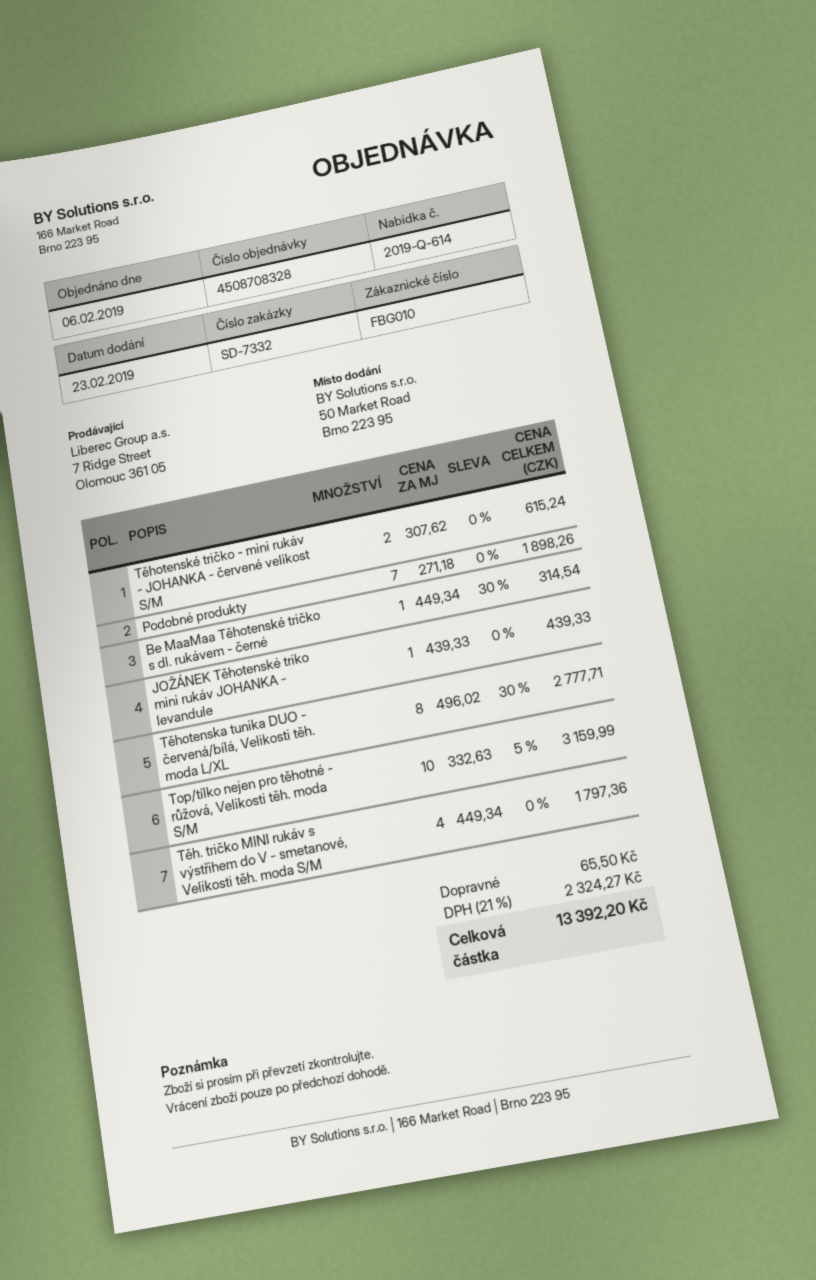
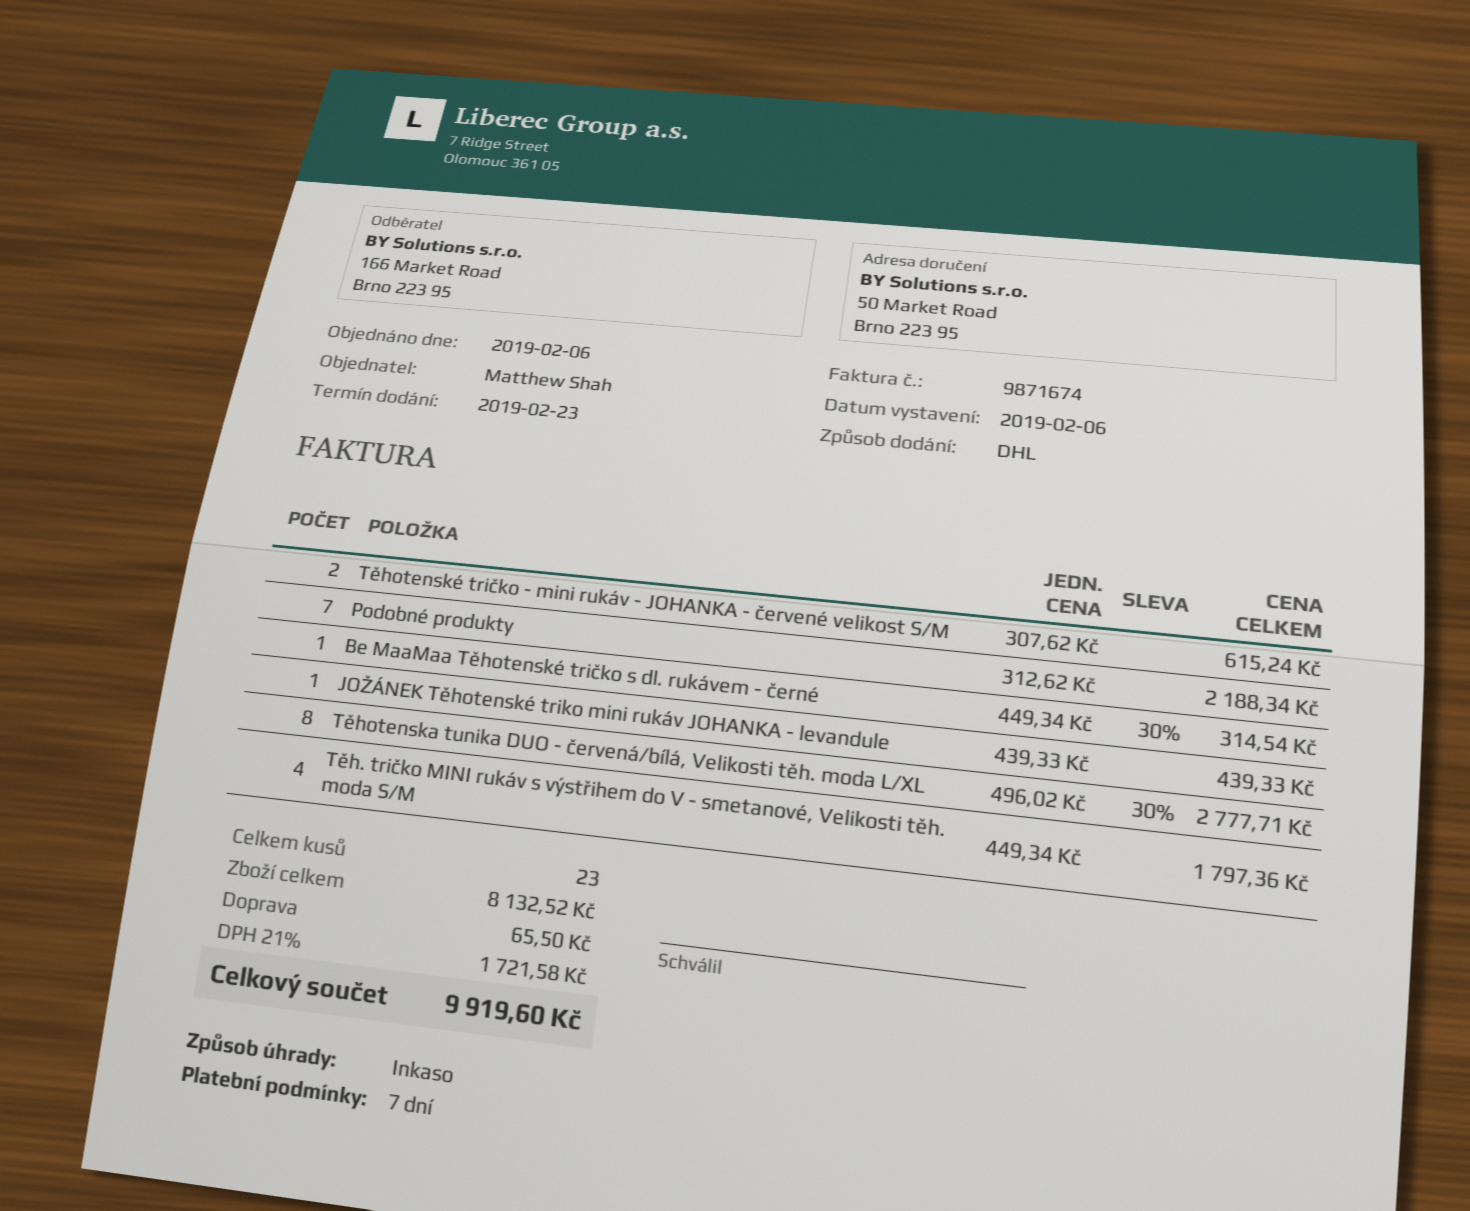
Podobné produkty: 7 x 271.18 = 1898.26 -> 7 x 312.62 = 2188.34
Top/tílko nejen pro těhotné - růžová, Velikosti těh. moda S/M: 10 x 332.63 - 5% = 3159.99 -> none
tax: 21% = 2324.27 -> 21% = 1721.58
total: 13392.20 -> 9919.60

